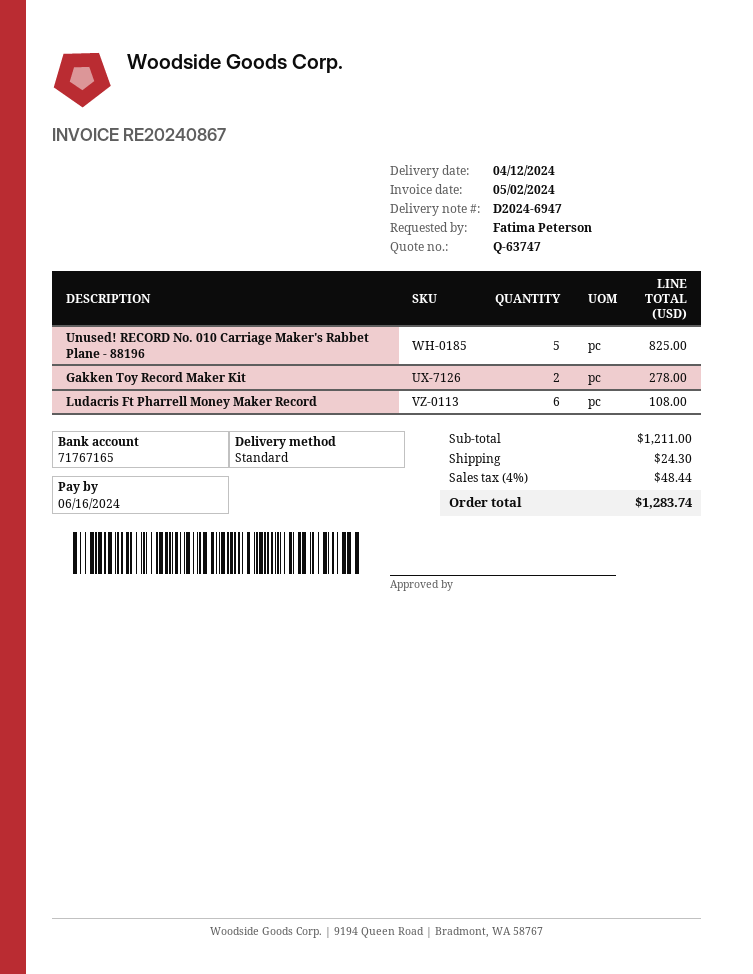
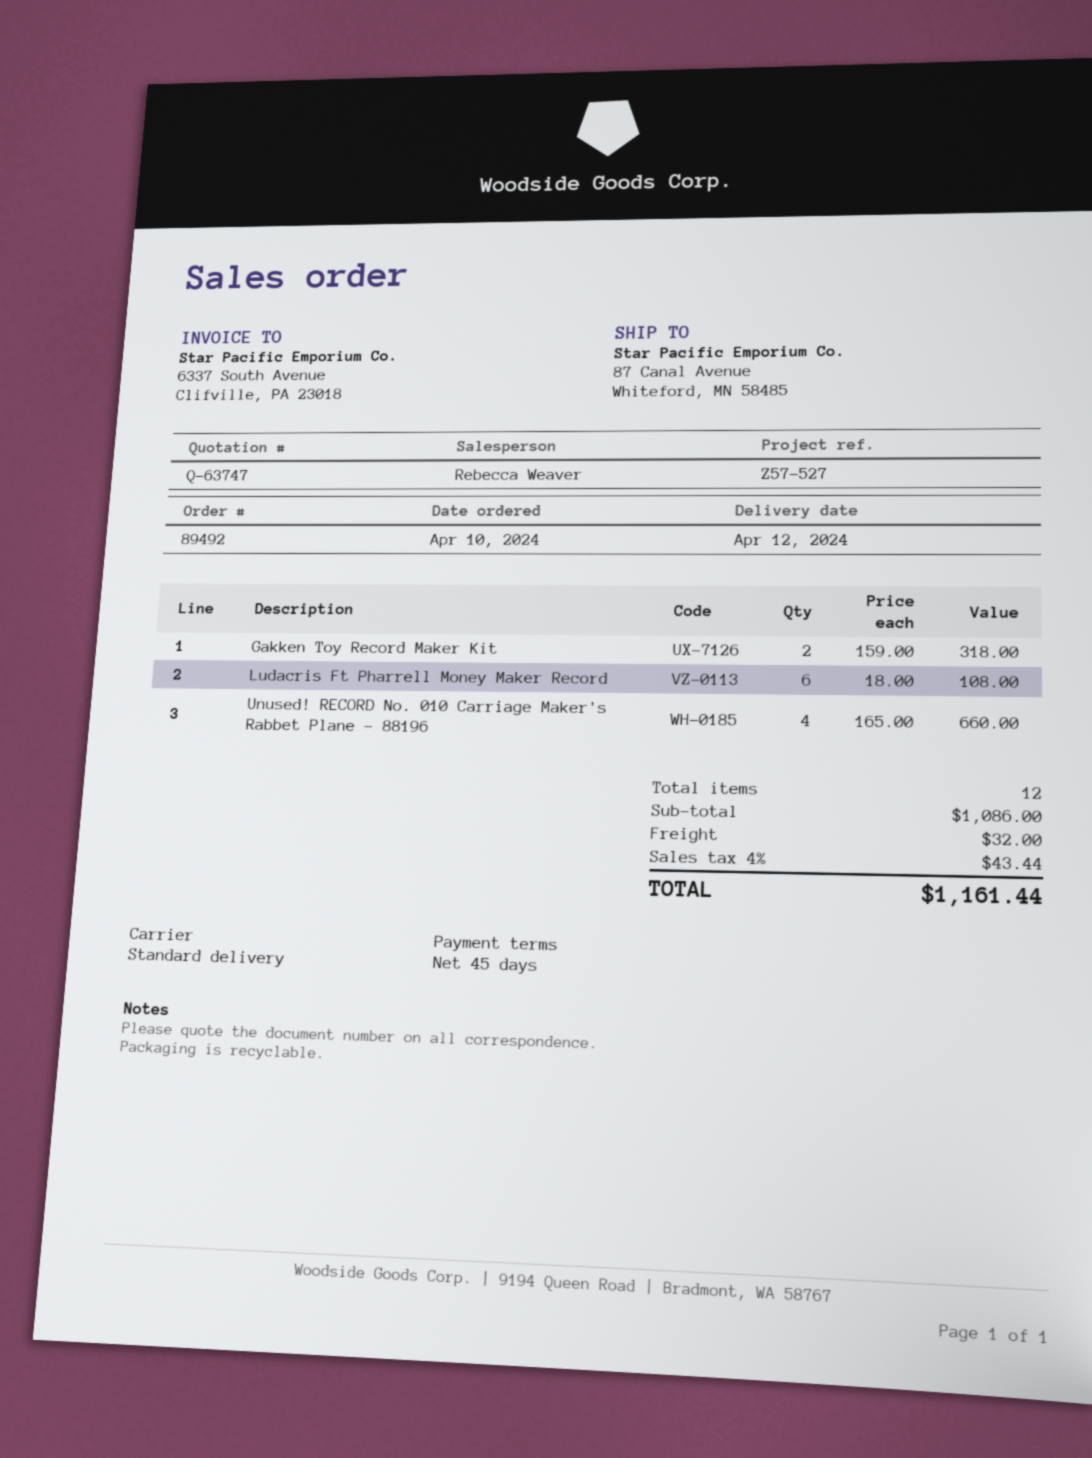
Unused! RECORD No. 010 Carriage Maker's Rabbet Plane - 88196: 5 for 825.00 -> 4 for 660.00
Gakken Toy Record Maker Kit: 2 for 278.00 -> 2 for 318.00
subtotal: 1211.00 -> 1086.00
shipping: 24.30 -> 32.00
tax: 4% = 48.44 -> 4% = 43.44
total: 1283.74 -> 1161.44

